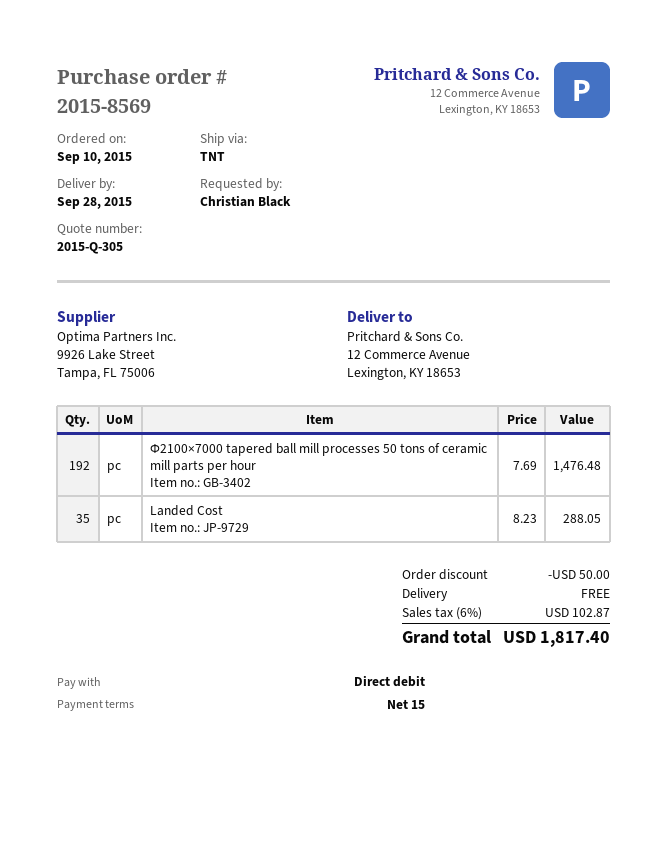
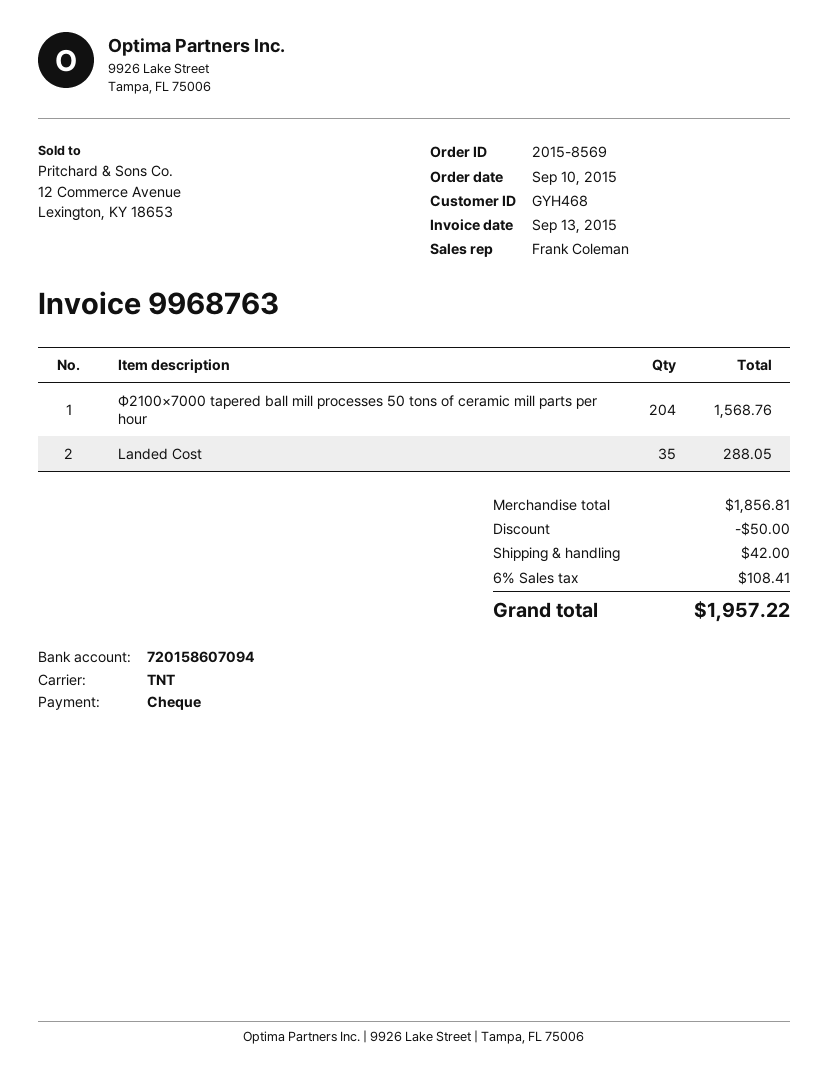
payment method: direct debit -> cheque
Ф2100×7000 tapered ball mill processes 50 tons of ceramic mill parts per hour: 192 for 1476.48 -> 204 for 1568.76
shipping: 0.00 -> 42.00
tax: 6% = 102.87 -> 6% = 108.41
total: 1817.40 -> 1957.22

